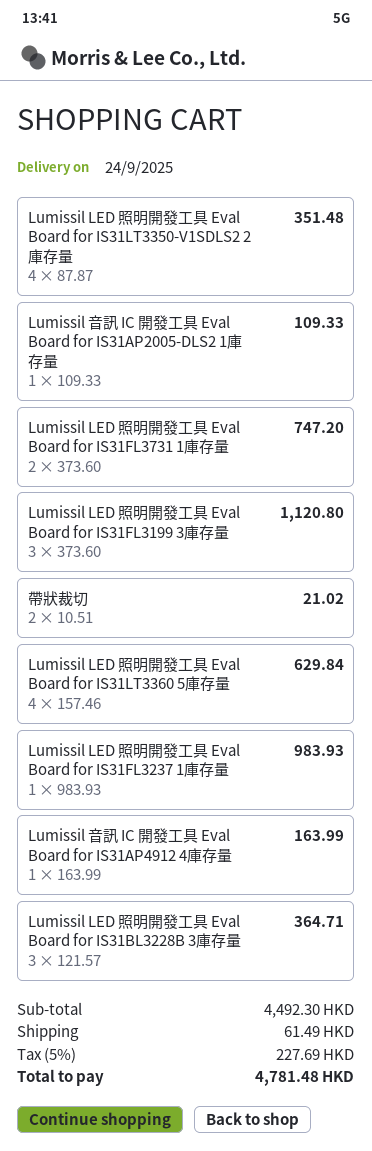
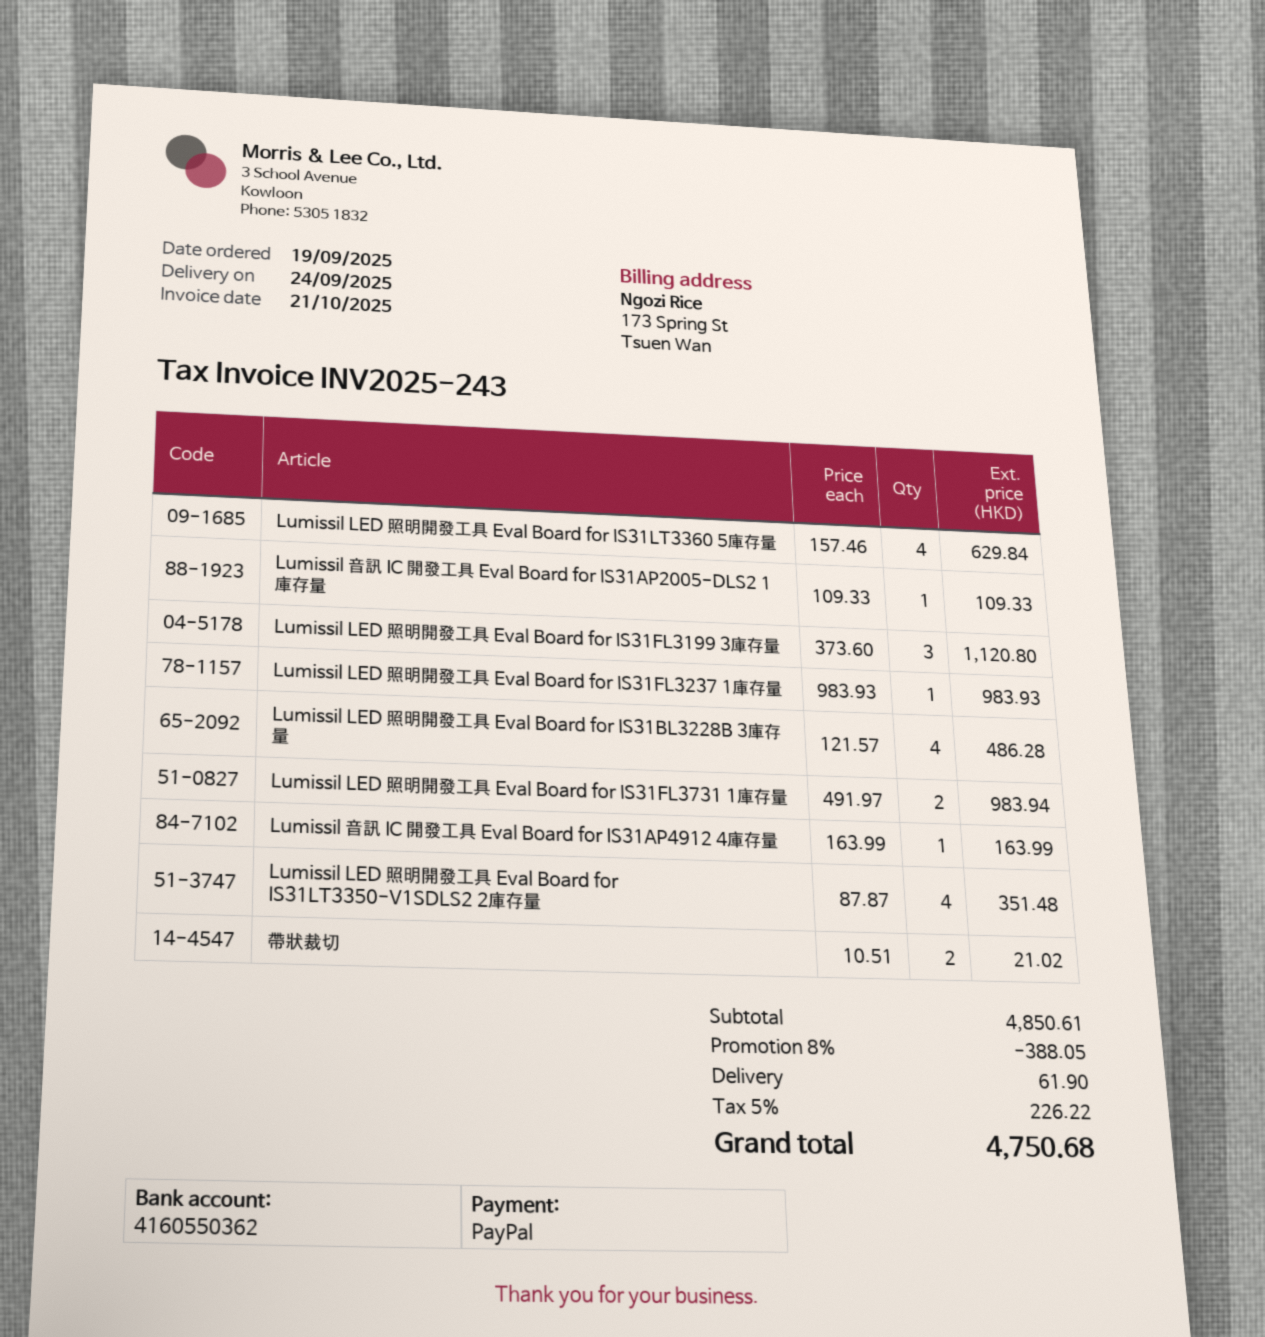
Lumissil LED 照明開發工具 Eval Board for IS31FL3731 1庫存量: 2 x 373.60 = 747.20 -> 2 x 491.97 = 983.94
Lumissil LED 照明開發工具 Eval Board for IS31BL3228B 3庫存量: 3 x 121.57 = 364.71 -> 4 x 121.57 = 486.28
subtotal: 4492.30 -> 4850.61
discount: none -> 8% = 388.05
shipping: 61.49 -> 61.90
tax: 5% = 227.69 -> 5% = 226.22
total: 4781.48 -> 4750.68

